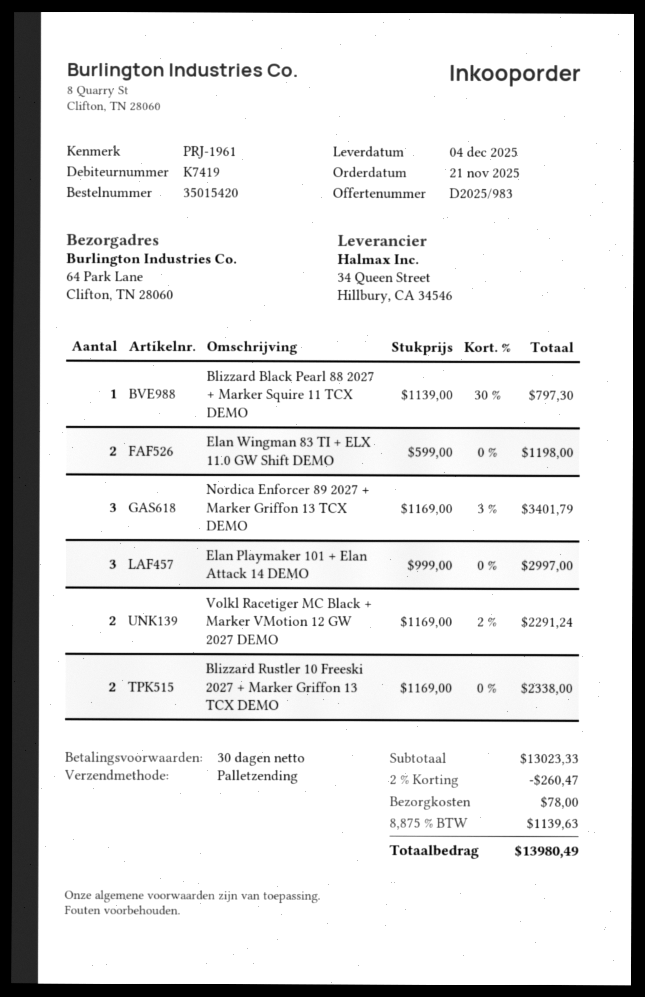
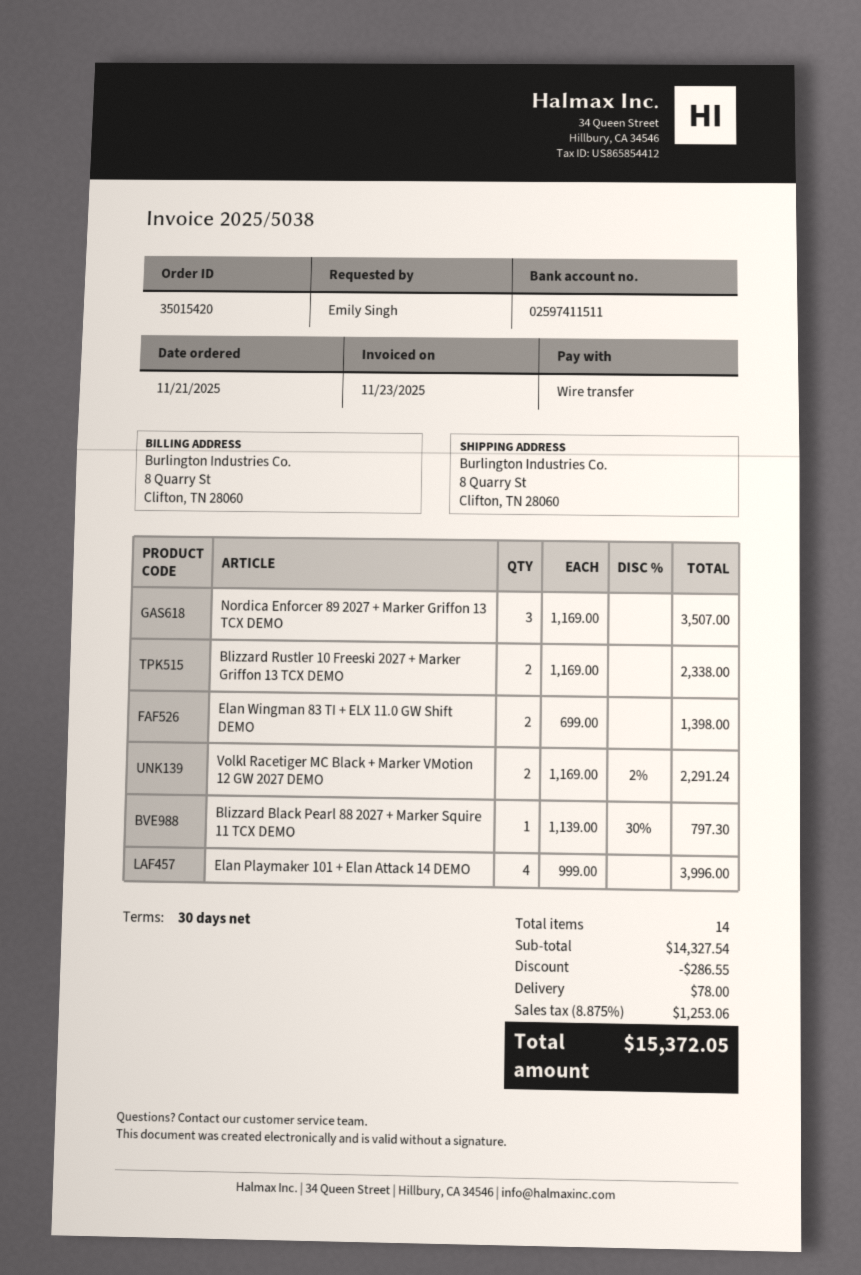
ship to: 64 Park Lane, Clifton, TN 28060 -> 8 Quarry St, Clifton, TN 28060
Elan Wingman 83 TI + ELX 11.0 GW Shift DEMO: 2 x 599.00 = 1198.00 -> 2 x 699.00 = 1398.00
Nordica Enforcer 89 2027 + Marker Griffon 13 TCX DEMO: 3 x 1169.00 - 3% = 3401.79 -> 3 x 1169.00 = 3507.00
Elan Playmaker 101 + Elan Attack 14 DEMO: 3 x 999.00 = 2997.00 -> 4 x 999.00 = 3996.00
subtotal: 13023.33 -> 14327.54
discount: 260.47 -> 286.55
tax: 8.875% = 1139.63 -> 8.875% = 1253.06
total: 13980.49 -> 15372.05

